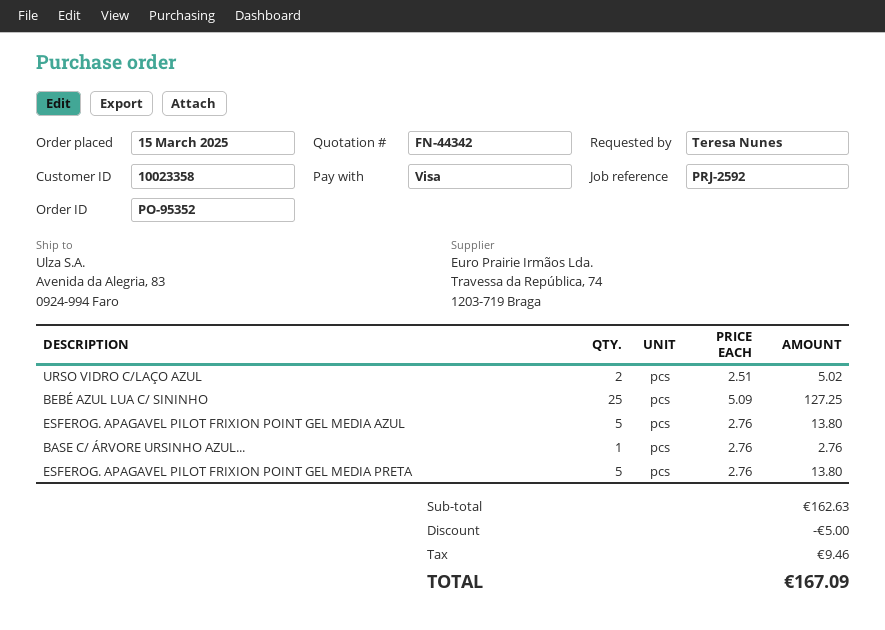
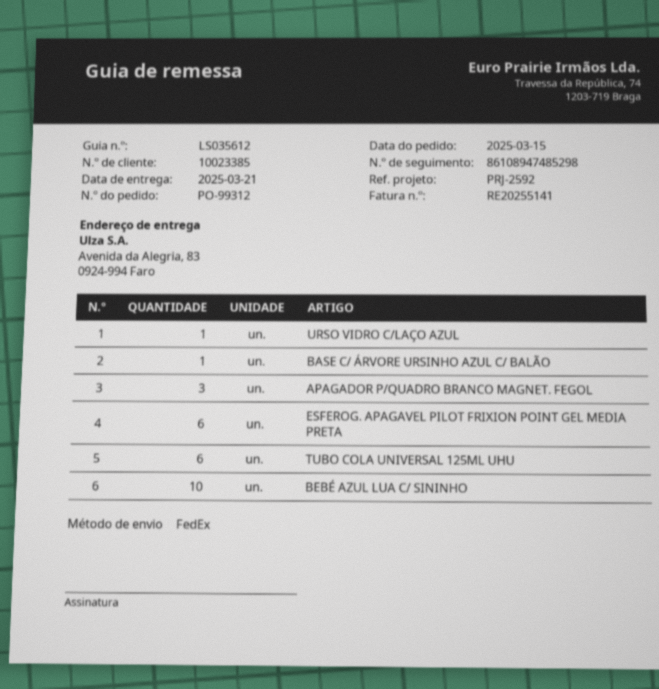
order number: PO-95352 -> PO-99312
customer number: 10023358 -> 10023385
URSO VIDRO C/LAÇO AZUL: 2 -> 1
BEBÉ AZUL LUA C/ SININHO: 25 -> 10
ESFEROG. APAGAVEL PILOT FRIXION POINT GEL MEDIA AZUL: 5 -> none
ESFEROG. APAGAVEL PILOT FRIXION POINT GEL MEDIA PRETA: 5 -> 6
APAGADOR P/QUADRO BRANCO MAGNET. FEGOL: none -> 3
TUBO COLA UNIVERSAL 125ML UHU: none -> 6

